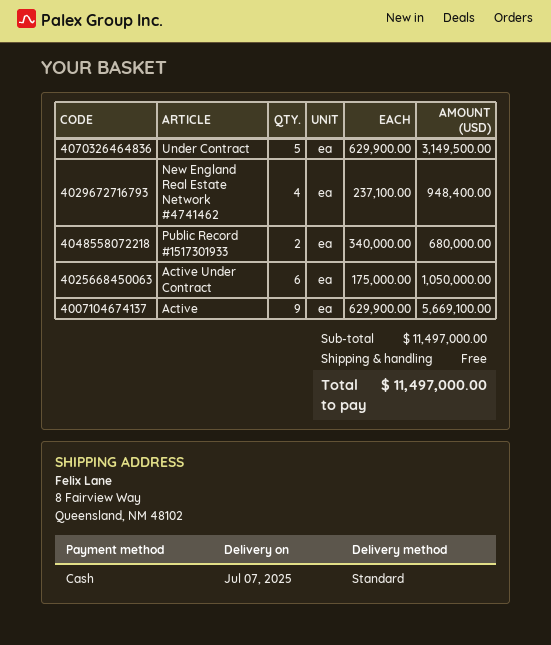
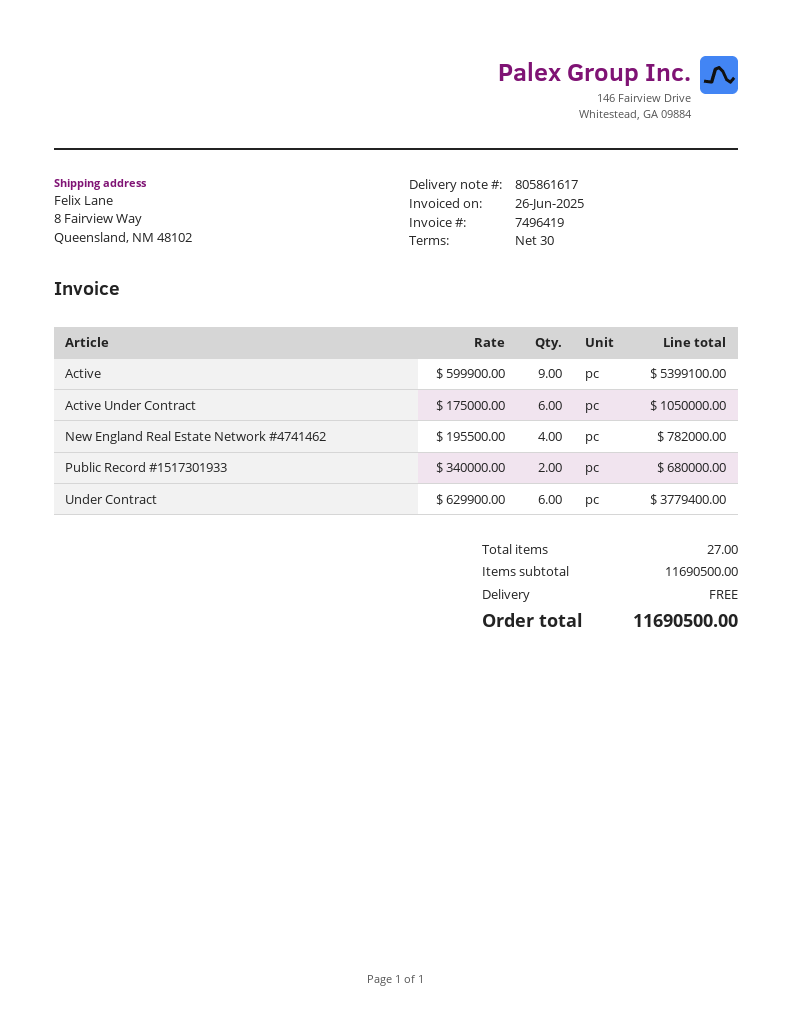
Under Contract: 5 x 629900.00 = 3149500.00 -> 6 x 629900.00 = 3779400.00
New England Real Estate Network #4741462: 4 x 237100.00 = 948400.00 -> 4 x 195500.00 = 782000.00
Active: 9 x 629900.00 = 5669100.00 -> 9 x 599900.00 = 5399100.00
subtotal: 11497000.00 -> 11690500.00
total: 11497000.00 -> 11690500.00

